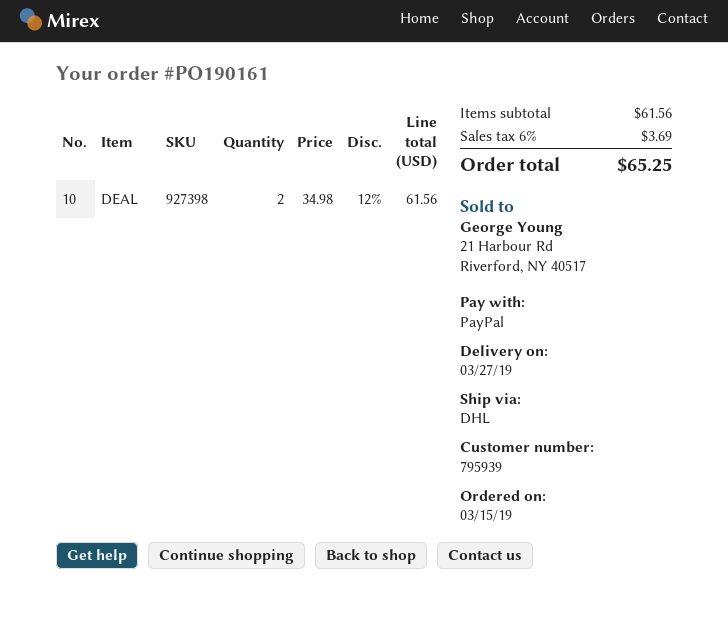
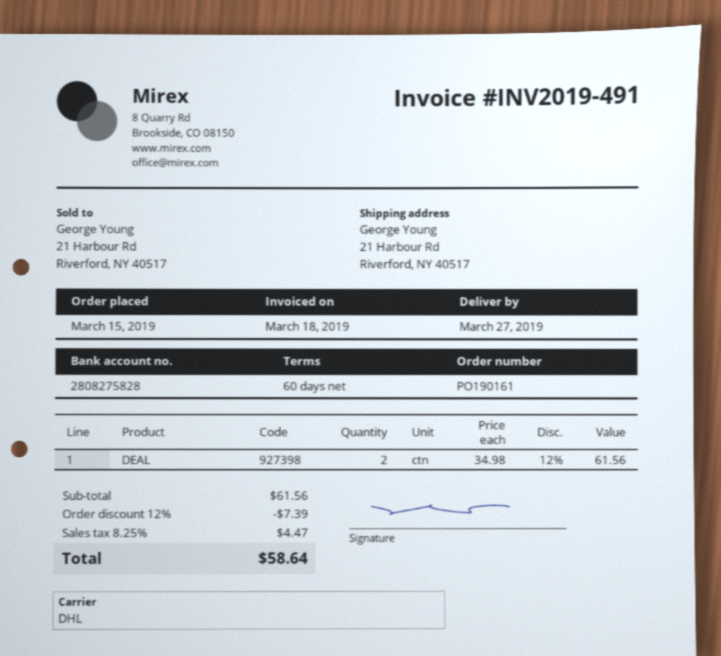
discount: none -> 12% = 7.39
tax: 6% = 3.69 -> 8.25% = 4.47
total: 65.25 -> 58.64

